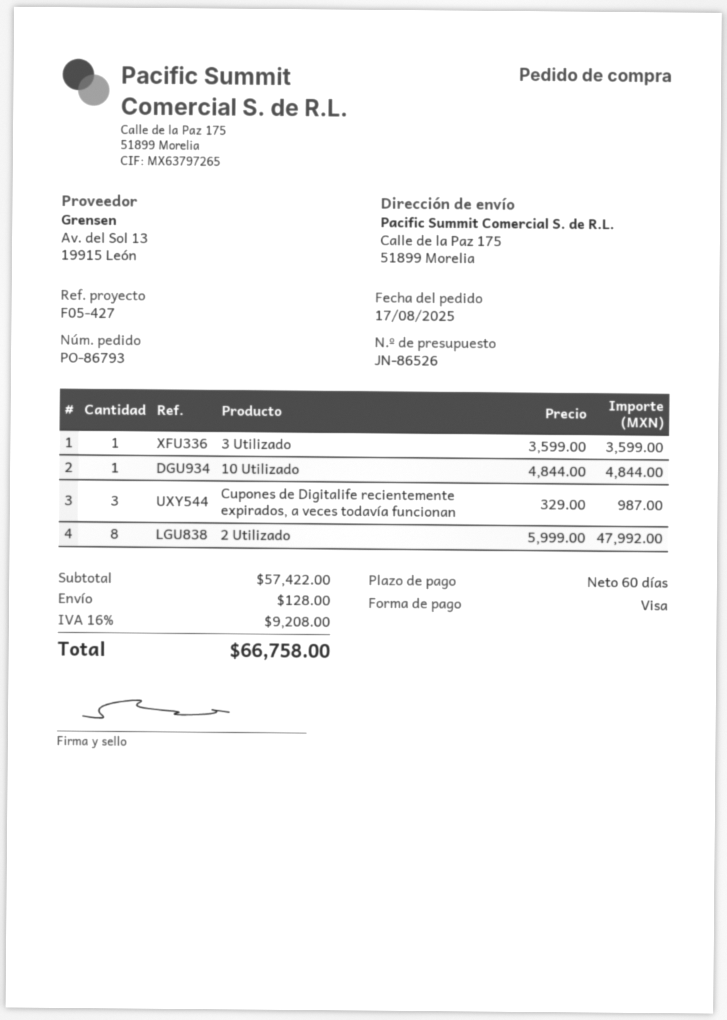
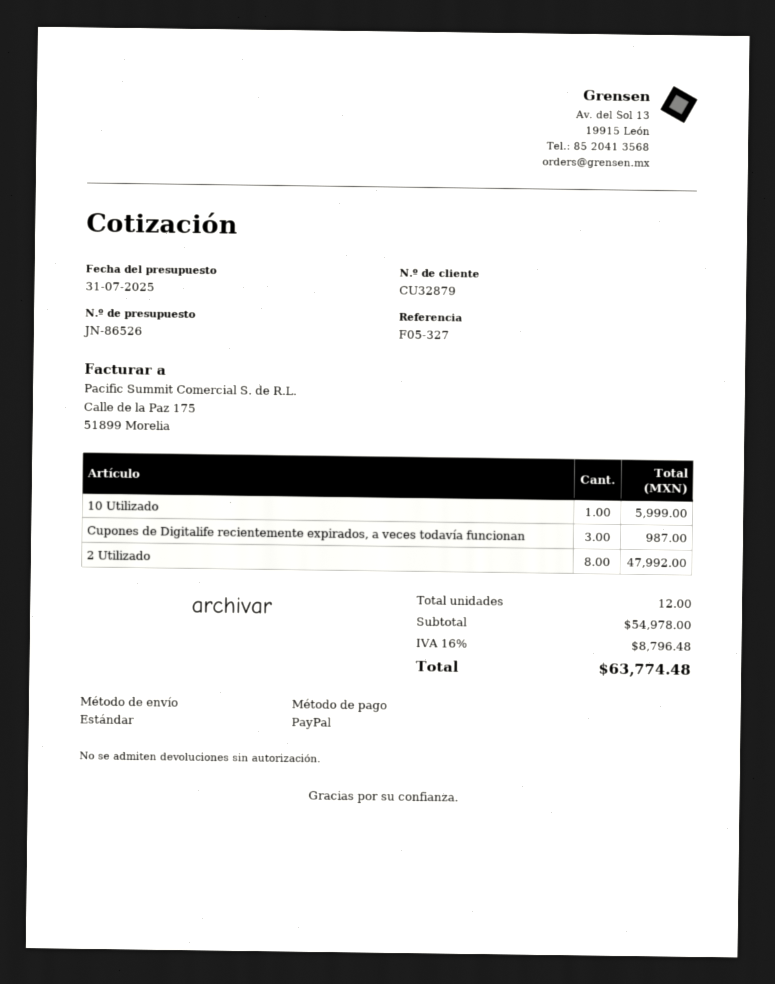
reference: F05-427 -> F05-327
payment method: Visa -> PayPal
3 Utilizado: 1 for 3599.00 -> none
10 Utilizado: 1 for 4844.00 -> 1 for 5999.00
subtotal: 57422.00 -> 54978.00
shipping: 128.00 -> none
tax: 16% = 9208.00 -> 16% = 8796.48
total: 66758.00 -> 63774.48

